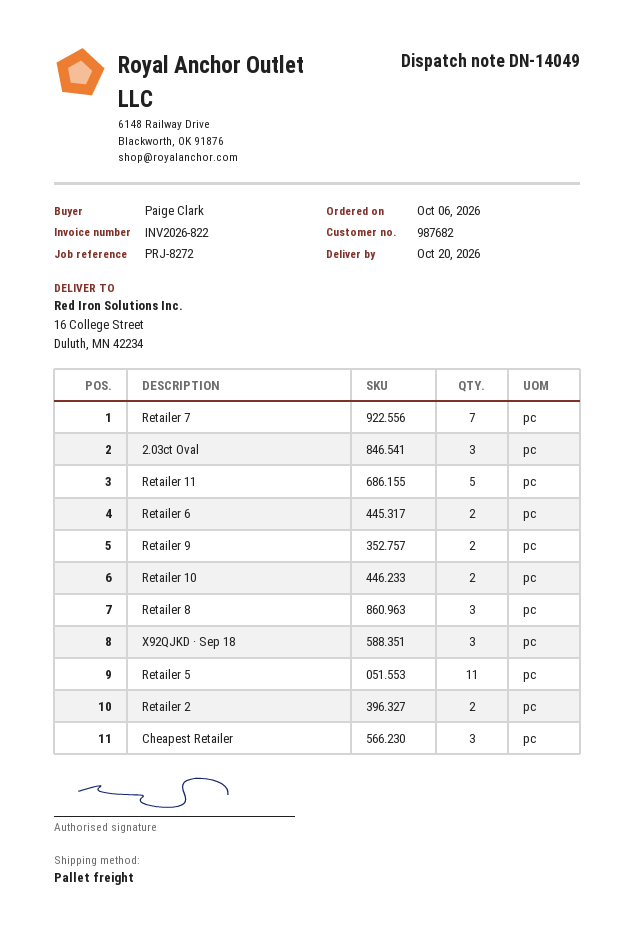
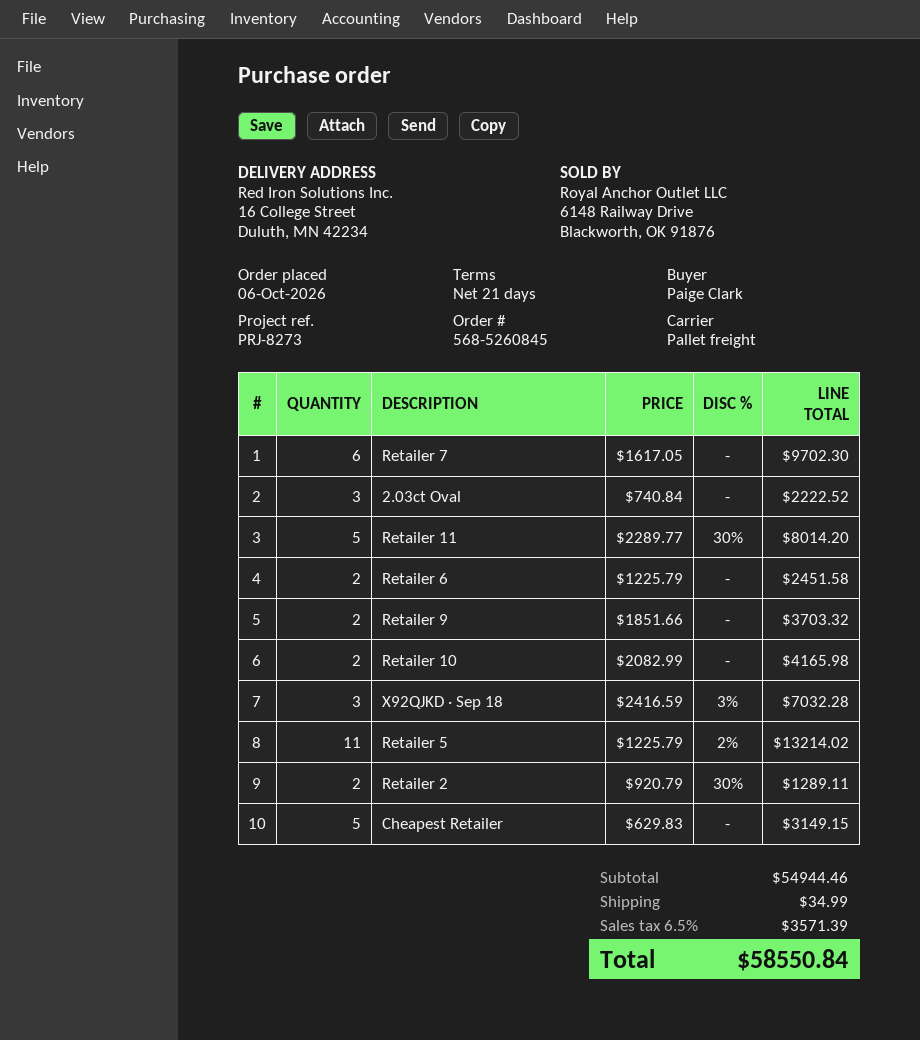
reference: PRJ-8272 -> PRJ-8273
Retailer 7: 7 -> 6
Retailer 8: 3 -> none
Cheapest Retailer: 3 -> 5

